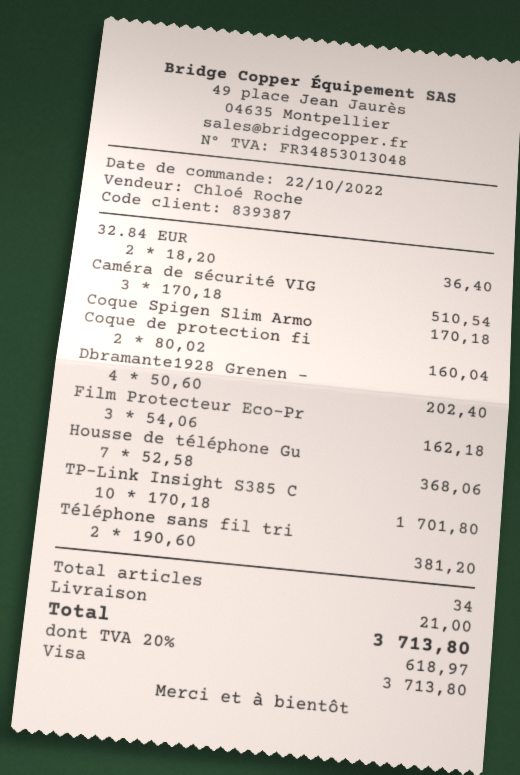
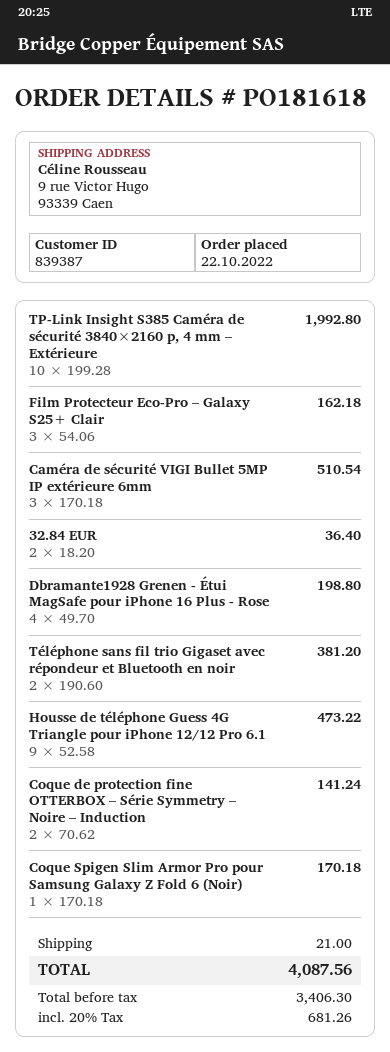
Coque de protection fi: 2 x 80.02 = 160.04 -> 2 x 70.62 = 141.24
Dbramante1928 Grenen -: 4 x 50.60 = 202.40 -> 4 x 49.70 = 198.80
Housse de téléphone Gu: 7 x 52.58 = 368.06 -> 9 x 52.58 = 473.22
TP‑Link Insight S385 C: 10 x 170.18 = 1701.80 -> 10 x 199.28 = 1992.80
tax: 20% = 618.97 -> 20% = 681.26
total: 3713.80 -> 4087.56

